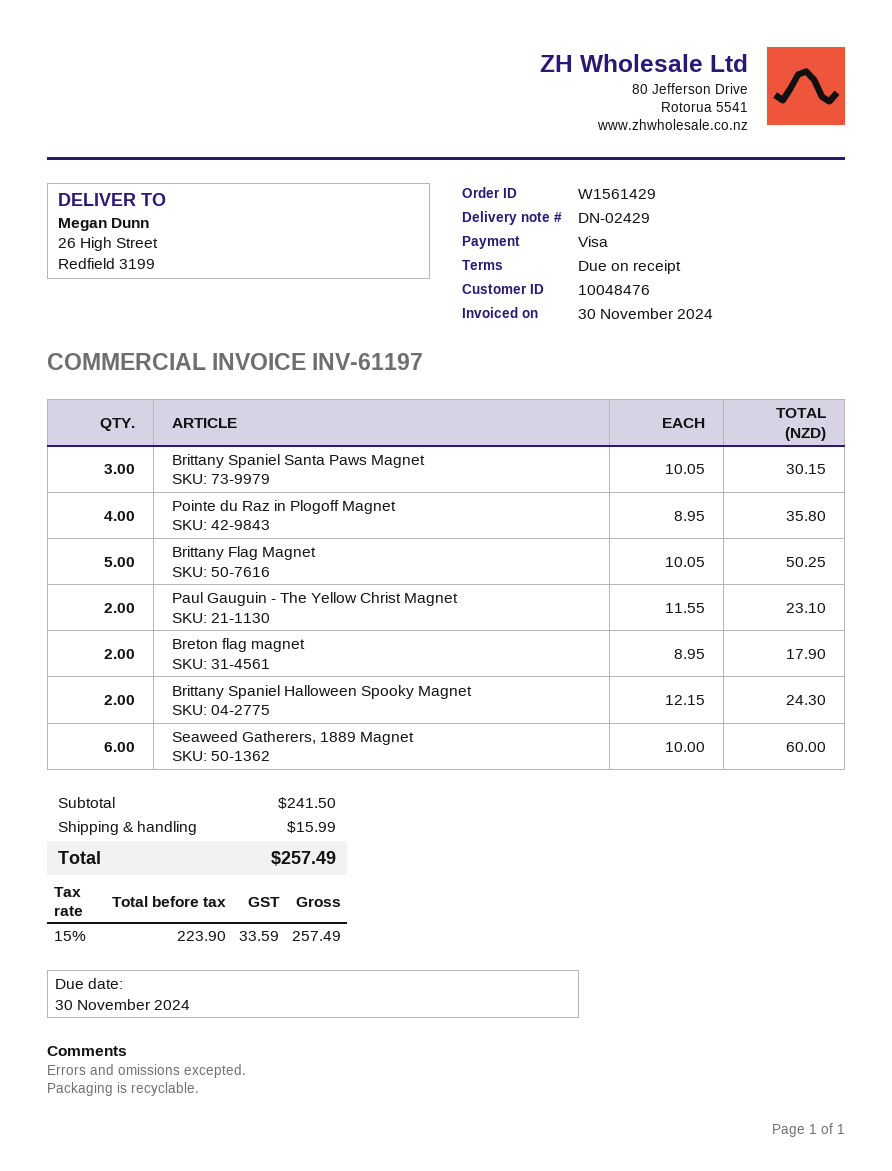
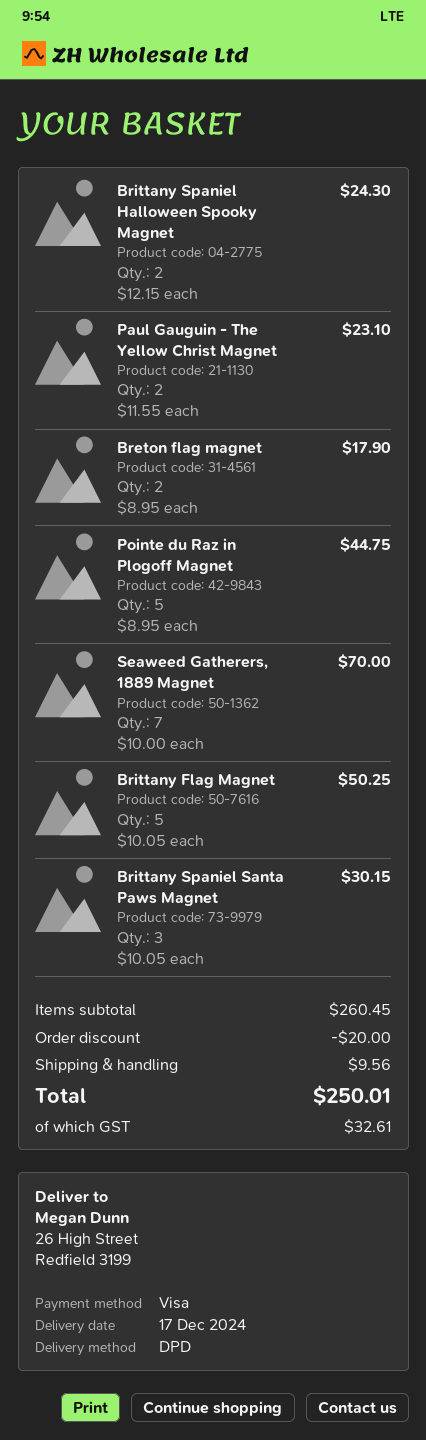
Pointe du Raz in Plogoff Magnet: 4 x 8.95 = 35.80 -> 5 x 8.95 = 44.75
Seaweed Gatherers, 1889 Magnet: 6 x 10.00 = 60.00 -> 7 x 10.00 = 70.00
subtotal: 241.50 -> 260.45
discount: none -> 20.00
shipping: 15.99 -> 9.56
tax: 33.59 -> 32.61
total: 257.49 -> 250.01

